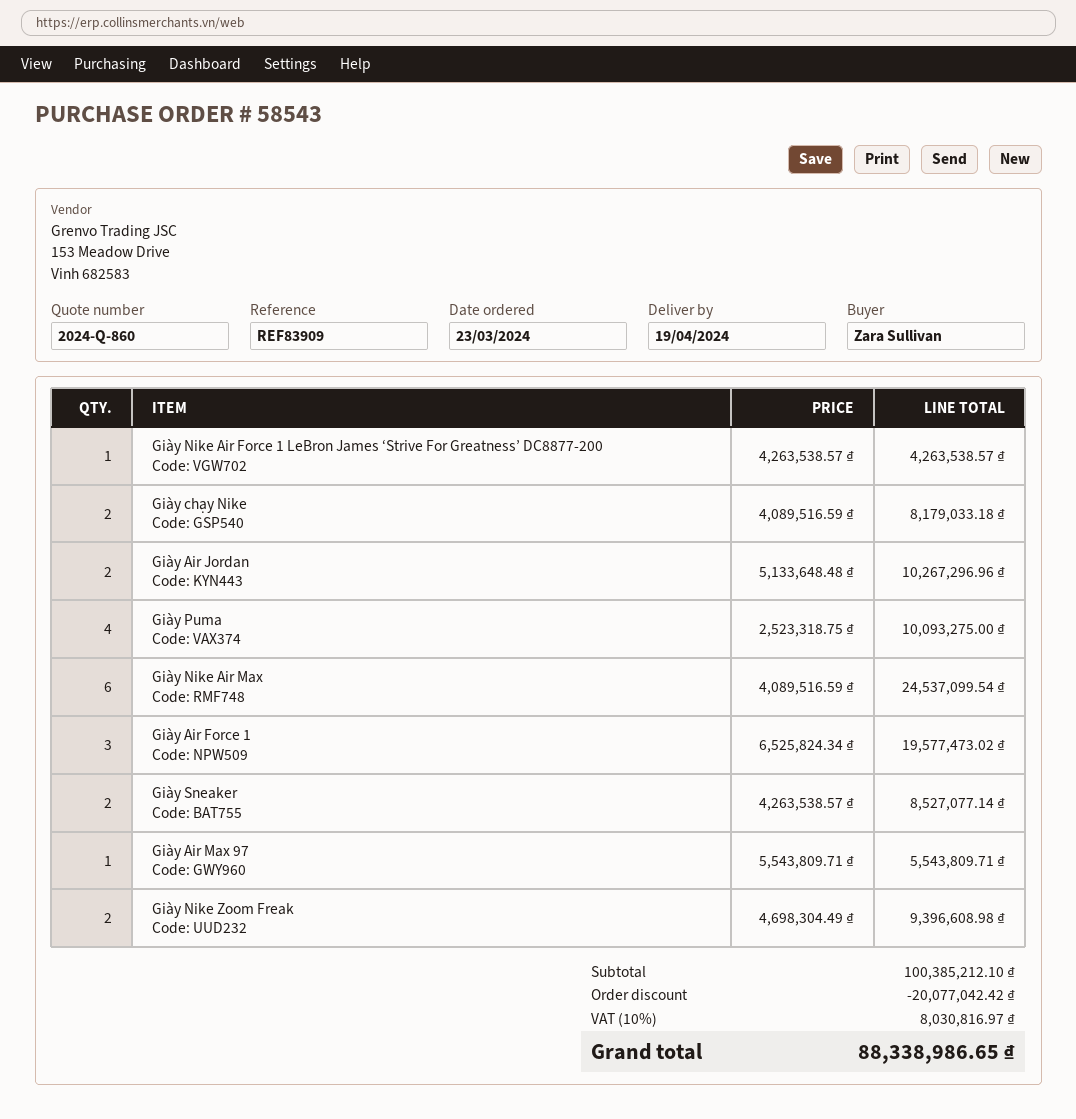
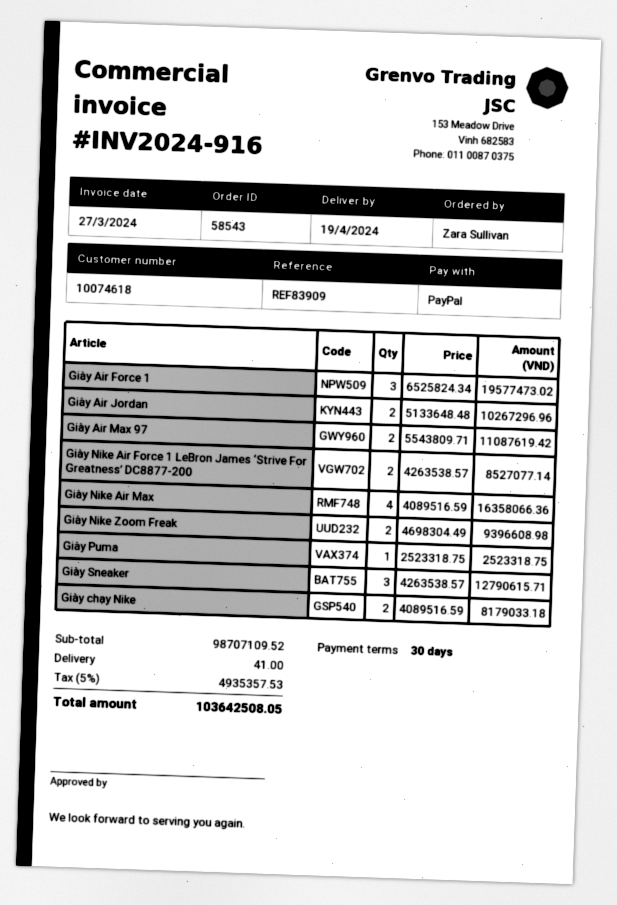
Giày Nike Air Force 1 LeBron James ‘Strive For Greatness’ DC8877-200: 1 x 4263538.57 = 4263538.57 -> 2 x 4263538.57 = 8527077.14
Giày Puma: 4 x 2523318.75 = 10093275.00 -> 1 x 2523318.75 = 2523318.75
Giày Nike Air Max: 6 x 4089516.59 = 24537099.54 -> 4 x 4089516.59 = 16358066.36
Giày Sneaker: 2 x 4263538.57 = 8527077.14 -> 3 x 4263538.57 = 12790615.71
Giày Air Max 97: 1 x 5543809.71 = 5543809.71 -> 2 x 5543809.71 = 11087619.42
subtotal: 100385212.10 -> 98707109.52
discount: 20077042.42 -> none
shipping: none -> 41.00
tax: 10% = 8030816.97 -> 5% = 4935357.53
total: 88338986.65 -> 103642508.05

